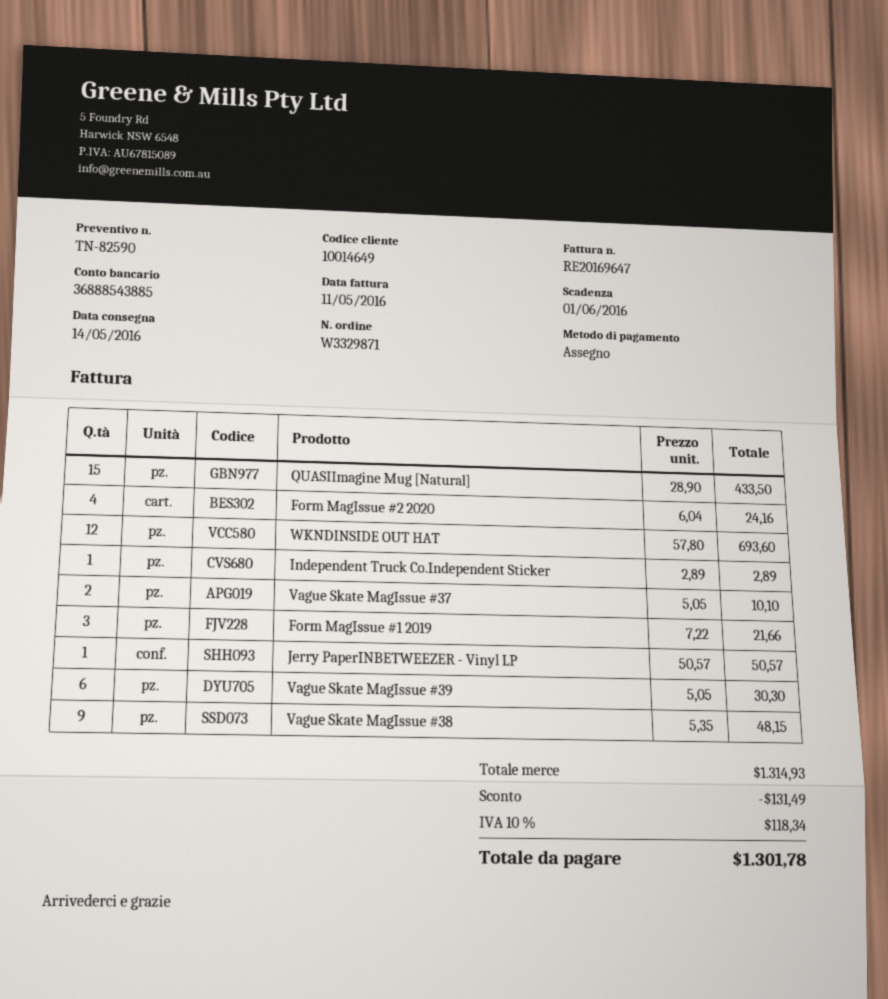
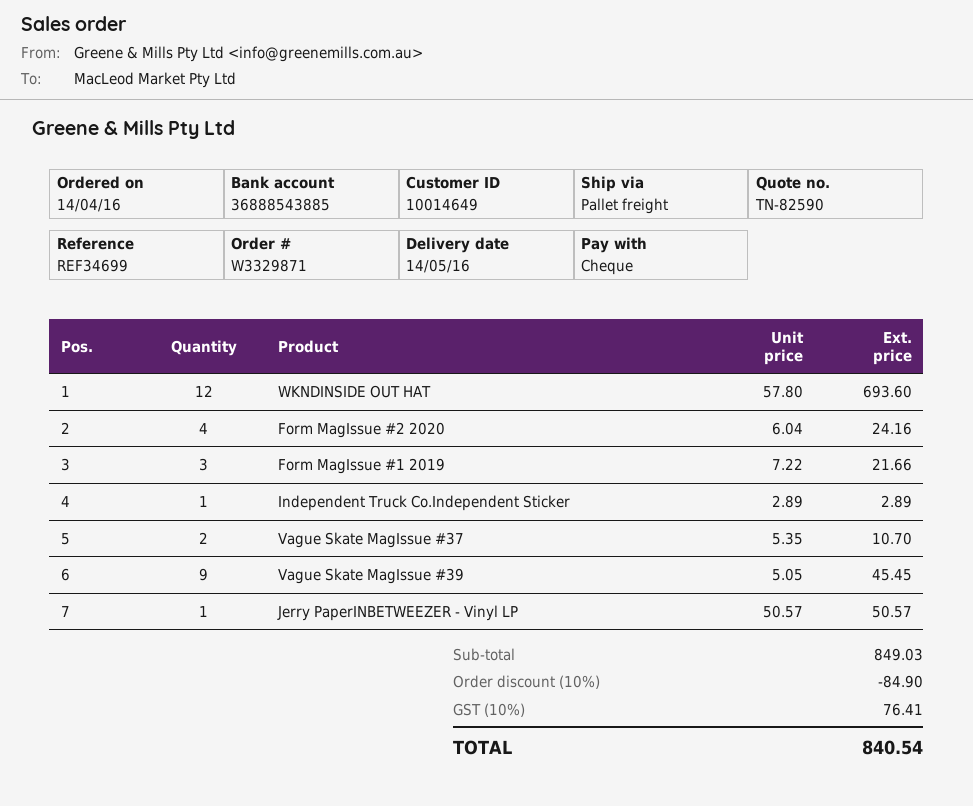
QUASIImagine Mug [Natural]: 15 x 28.90 = 433.50 -> none
Vague Skate MagIssue #37: 2 x 5.05 = 10.10 -> 2 x 5.35 = 10.70
Vague Skate MagIssue #39: 6 x 5.05 = 30.30 -> 9 x 5.05 = 45.45
Vague Skate MagIssue #38: 9 x 5.35 = 48.15 -> none
subtotal: 1314.93 -> 849.03
discount: 131.49 -> 84.90
tax: 10% = 118.34 -> 10% = 76.41
total: 1301.78 -> 840.54

